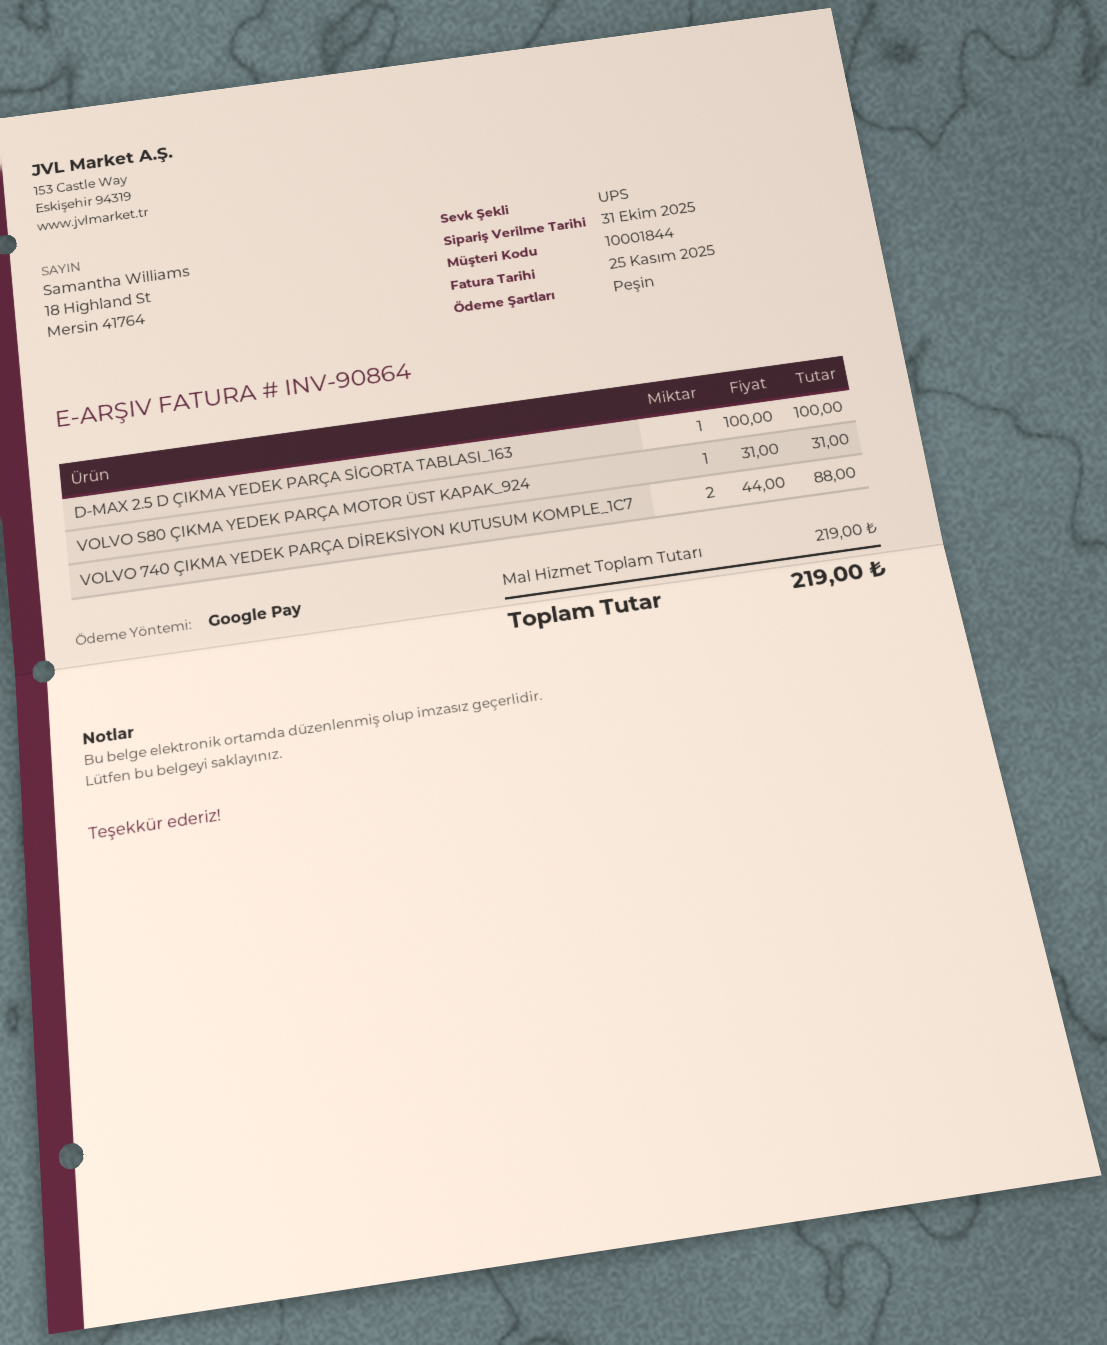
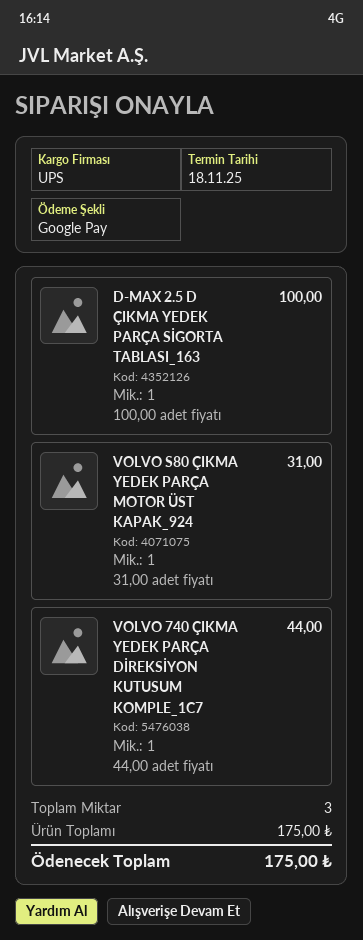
VOLVO 740 ÇIKMA YEDEK PARÇA DİREKSİYON KUTUSUM KOMPLE_1C7: 2 x 44.00 = 88.00 -> 1 x 44.00 = 44.00
subtotal: 219.00 -> 175.00
total: 219.00 -> 175.00

